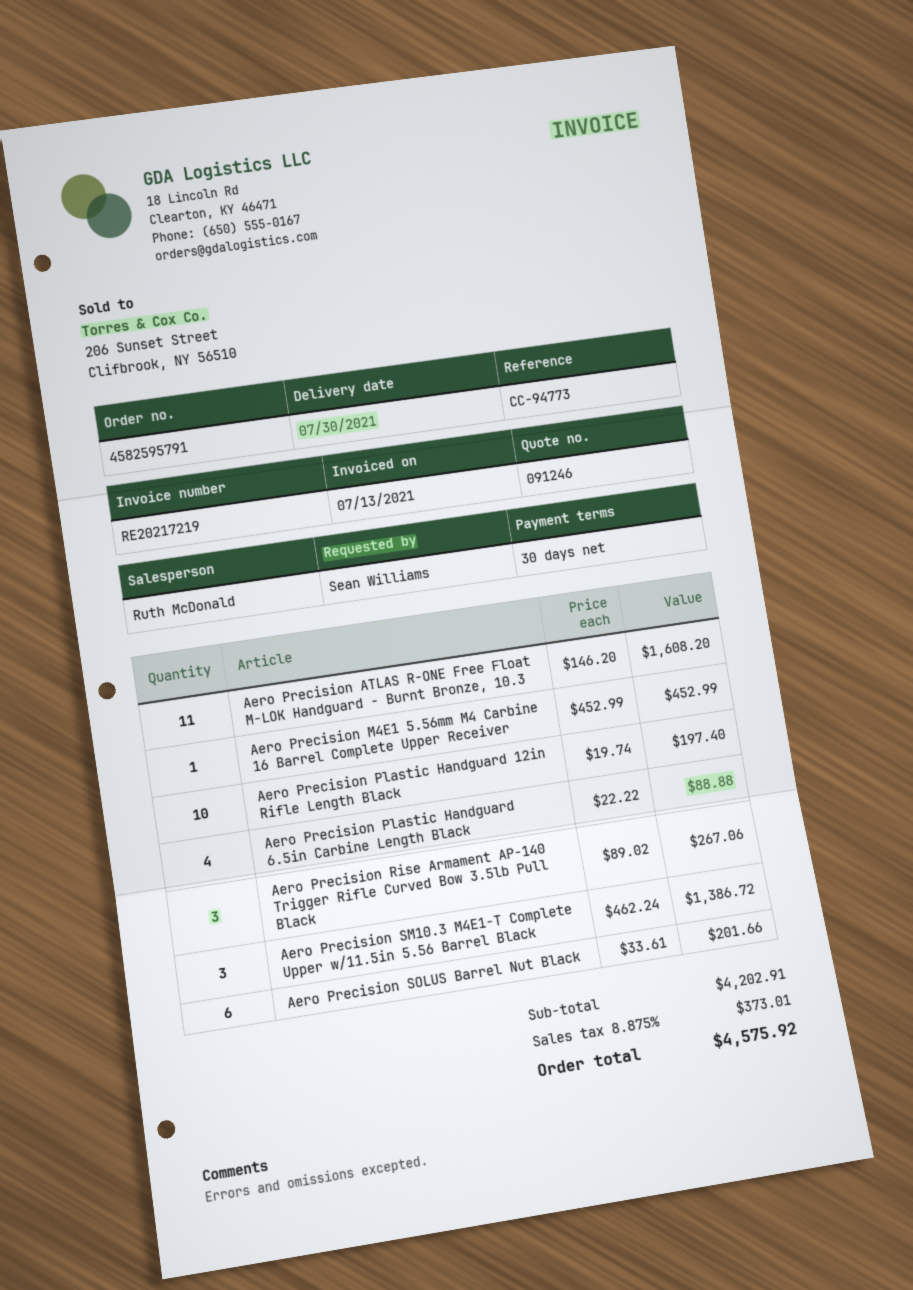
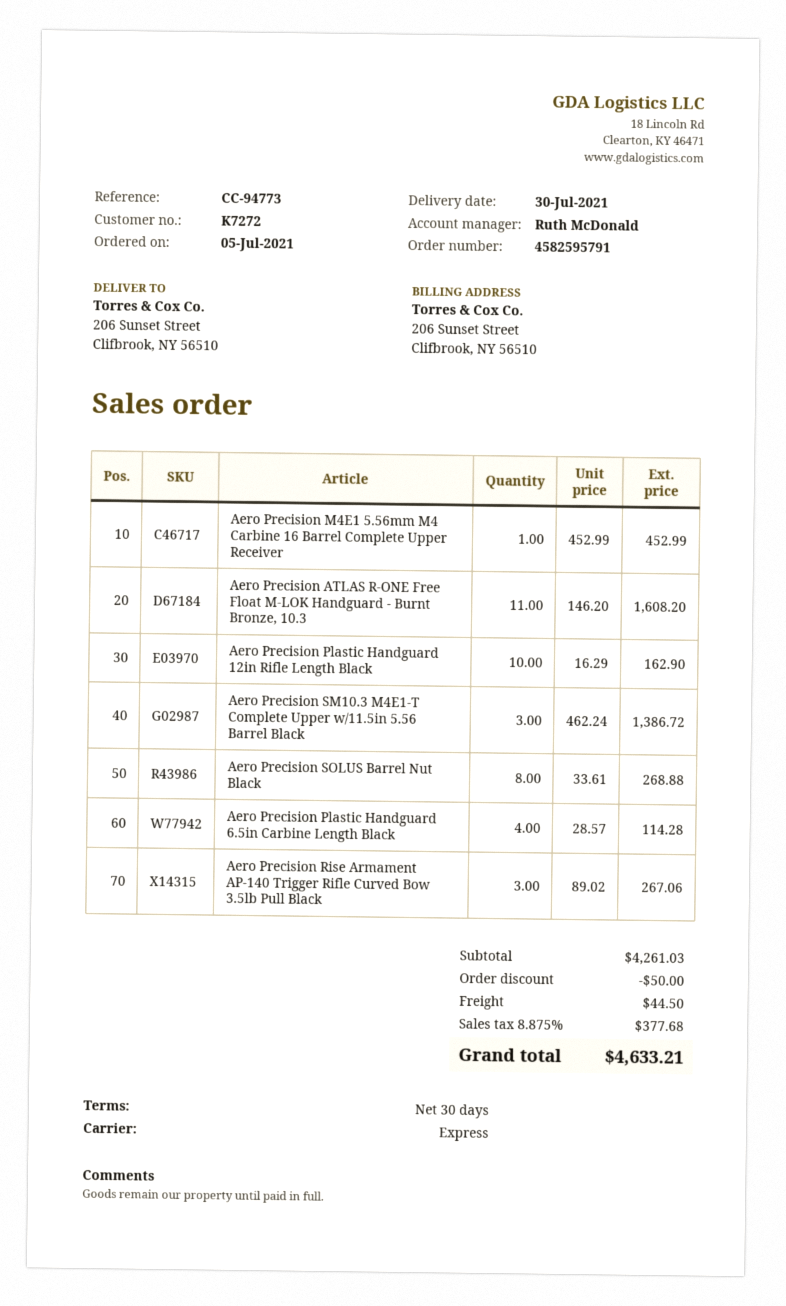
Aero Precision Plastic Handguard 12in Rifle Length Black: 10 x 19.74 = 197.40 -> 10 x 16.29 = 162.90
Aero Precision Plastic Handguard 6.5in Carbine Length Black: 4 x 22.22 = 88.88 -> 4 x 28.57 = 114.28
Aero Precision SOLUS Barrel Nut Black: 6 x 33.61 = 201.66 -> 8 x 33.61 = 268.88
subtotal: 4202.91 -> 4261.03
discount: none -> 50.00
shipping: none -> 44.50
tax: 8.875% = 373.01 -> 8.875% = 377.68
total: 4575.92 -> 4633.21

